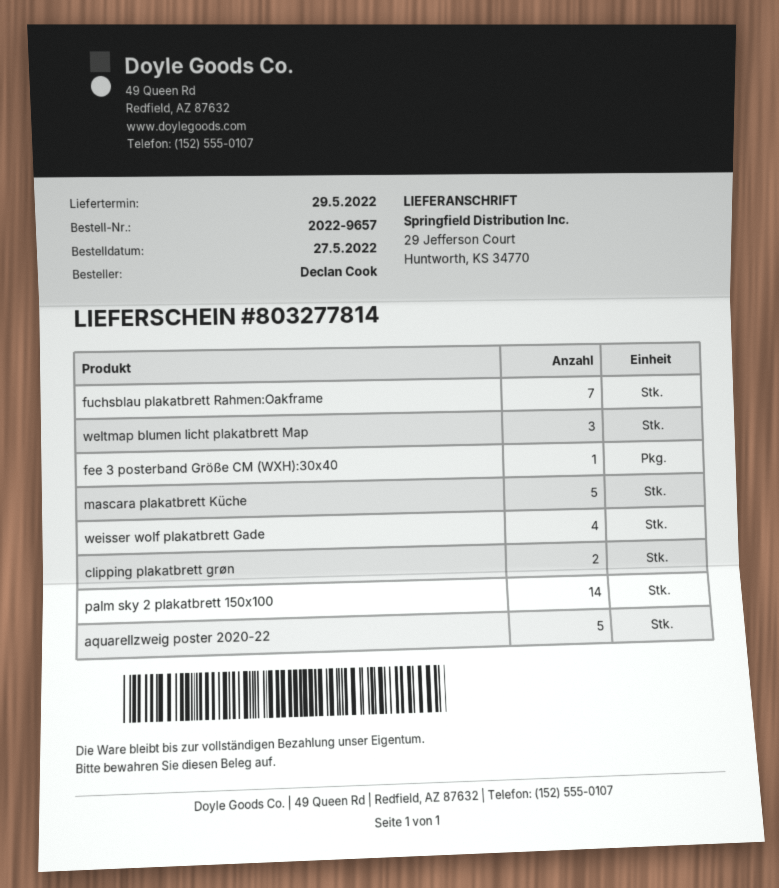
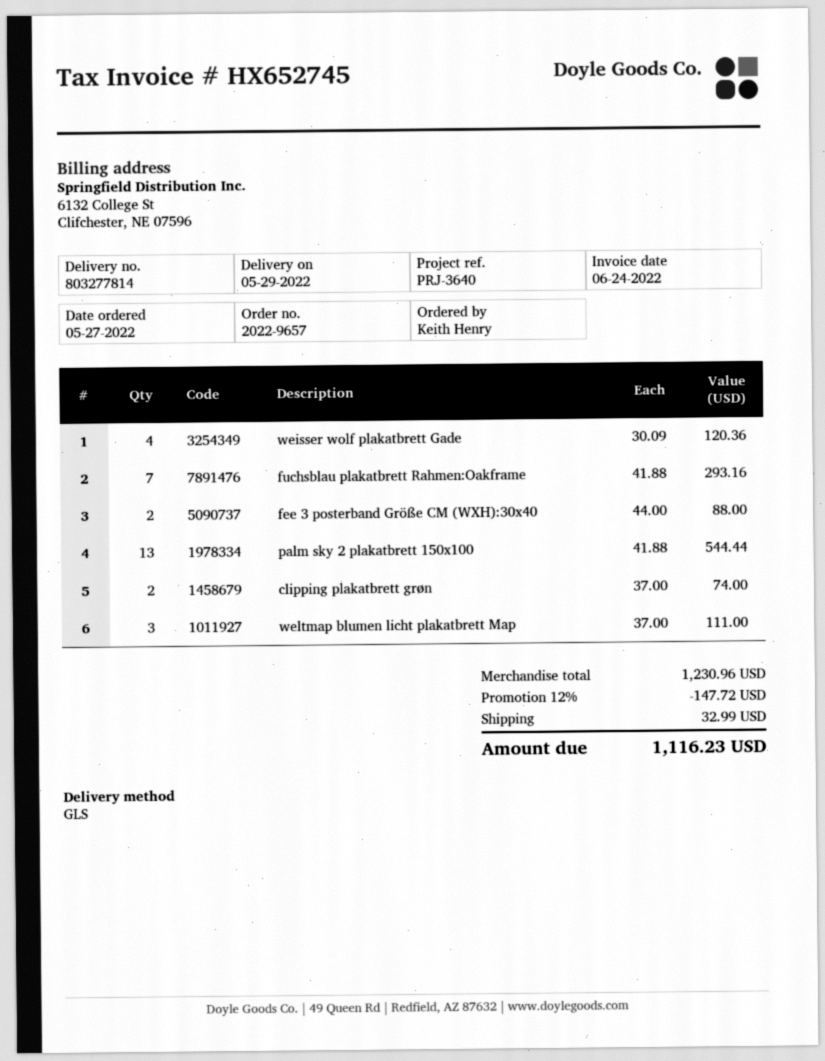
ordered by: Declan Cook -> Keith Henry
fee 3 posterband Größe CM (WXH):30x40: 1 -> 2
mascara plakatbrett Küche: 5 -> none
palm sky 2 plakatbrett 150x100: 14 -> 13
aquarellzweig poster 2020-22: 5 -> none

